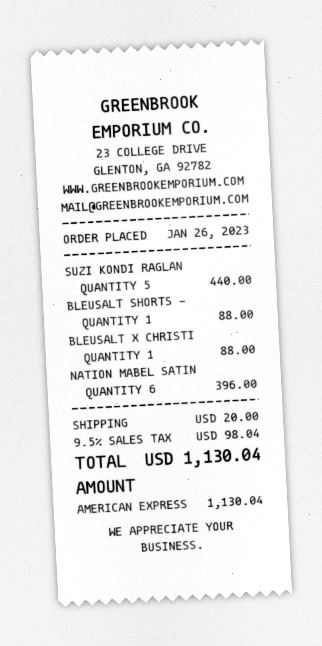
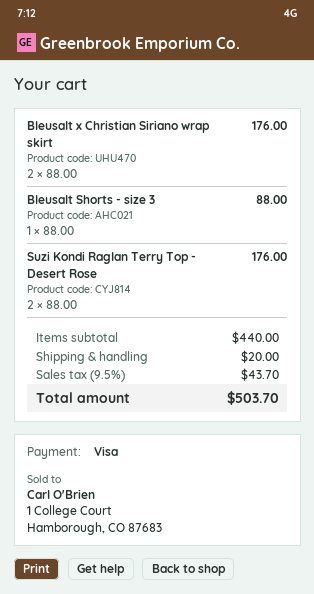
payment method: American Express -> Visa
SUZI KONDI RAGLAN: 5 for 440.00 -> 2 for 176.00
BLEUSALT X CHRISTI: 1 for 88.00 -> 2 for 176.00
NATION MABEL SATIN: 6 for 396.00 -> none
tax: 9.5% = 98.04 -> 9.5% = 43.70
total: 1130.04 -> 503.70

